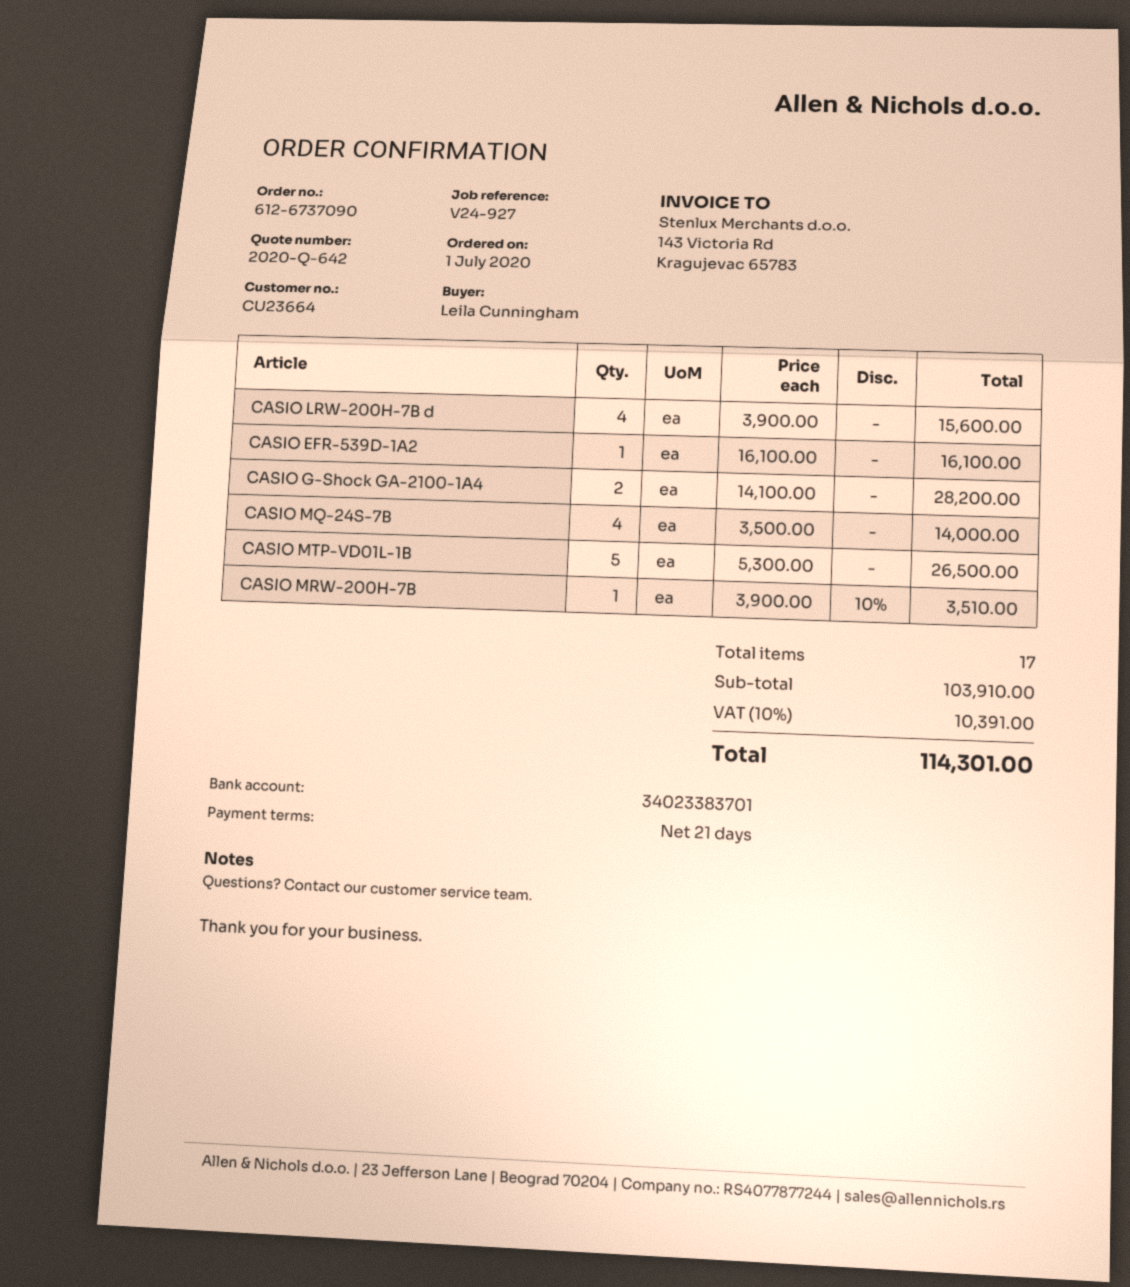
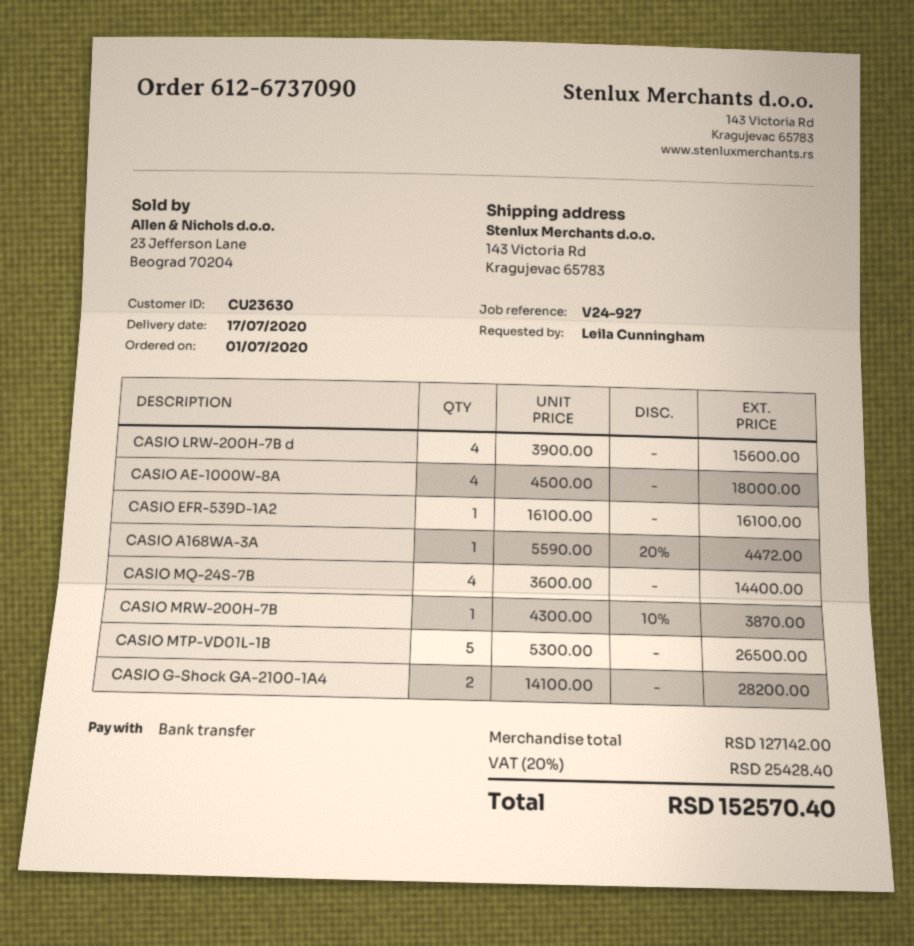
customer number: CU23664 -> CU23630
CASIO MQ-24S-7B: 4 x 3500.00 = 14000.00 -> 4 x 3600.00 = 14400.00
CASIO MRW-200H-7B: 1 x 3900.00 - 10% = 3510.00 -> 1 x 4300.00 - 10% = 3870.00
CASIO AE-1000W-8A: none -> 4 x 4500.00 = 18000.00
CASIO A168WA-3A: none -> 1 x 5590.00 - 20% = 4472.00
subtotal: 103910.00 -> 127142.00
tax: 10% = 10391.00 -> 20% = 25428.40
total: 114301.00 -> 152570.40

